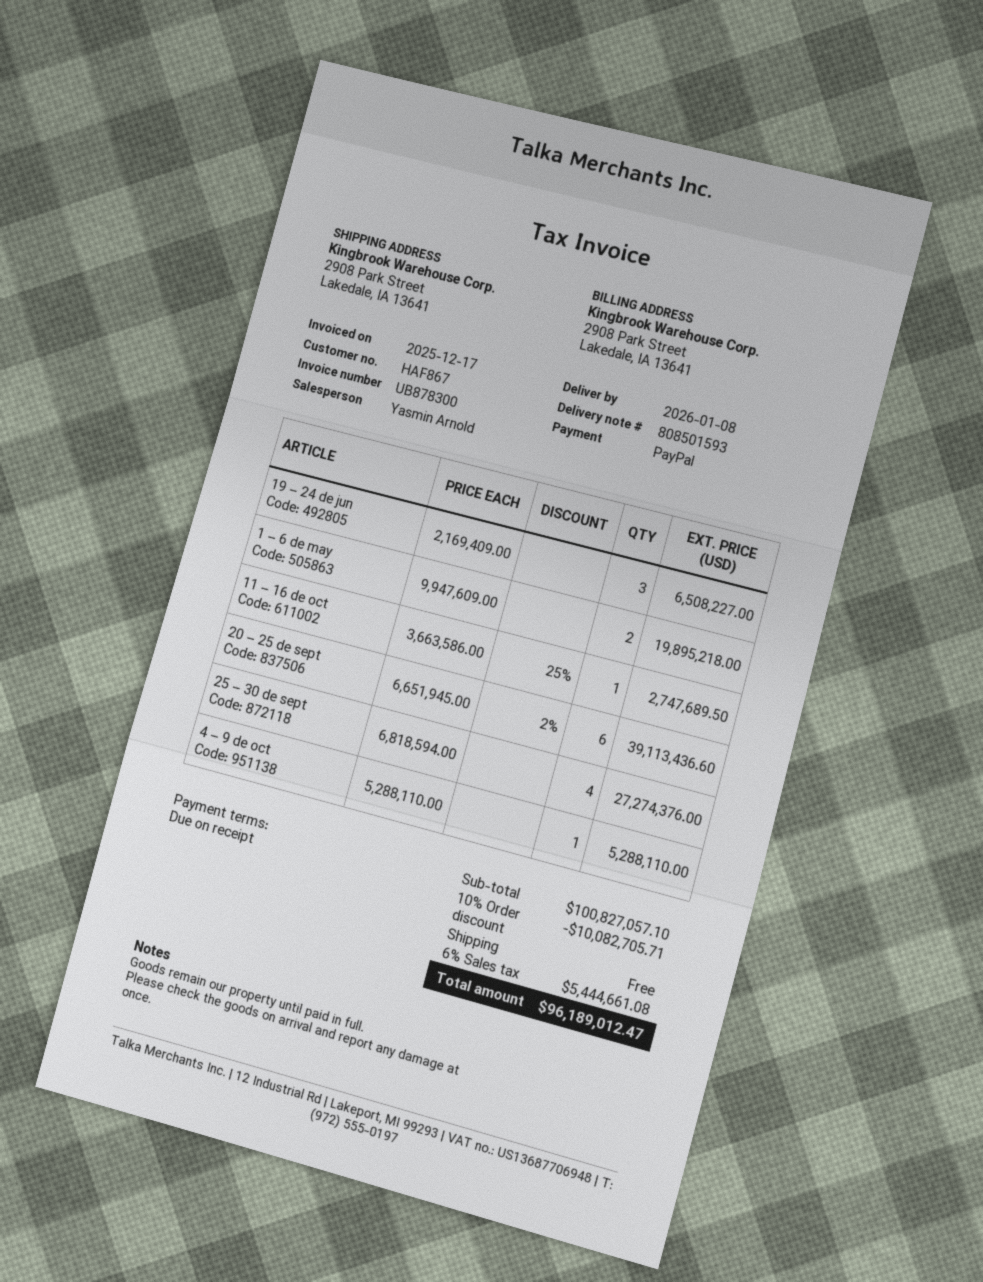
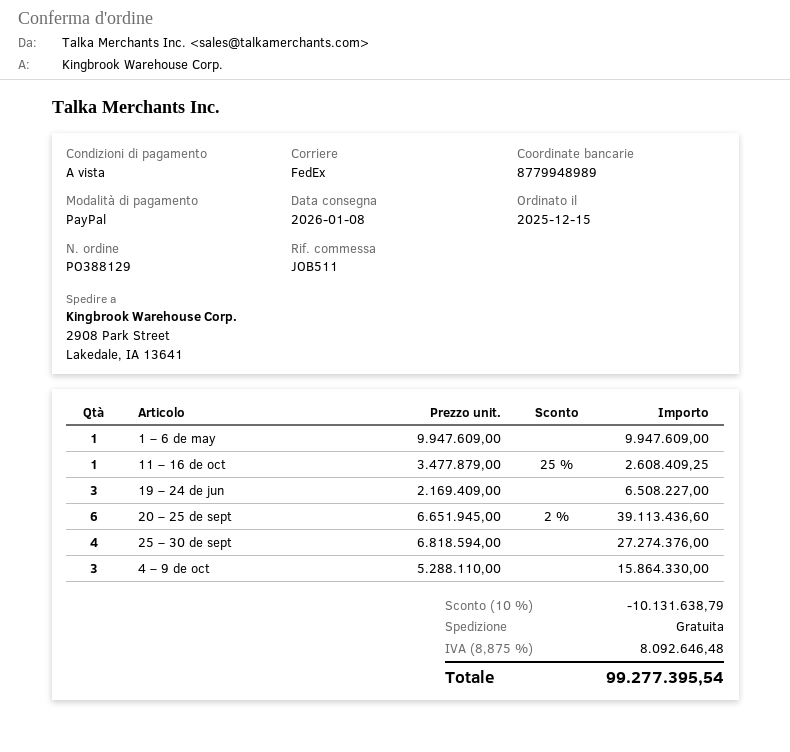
1 – 6 de may: 2 x 9947609.00 = 19895218.00 -> 1 x 9947609.00 = 9947609.00
11 – 16 de oct: 1 x 3663586.00 - 25% = 2747689.50 -> 1 x 3477879.00 - 25% = 2608409.25
4 – 9 de oct: 1 x 5288110.00 = 5288110.00 -> 3 x 5288110.00 = 15864330.00
discount: 10% = 10082705.71 -> 10% = 10131638.79
tax: 6% = 5444661.08 -> 8.875% = 8092646.48
total: 96189012.47 -> 99277395.54

